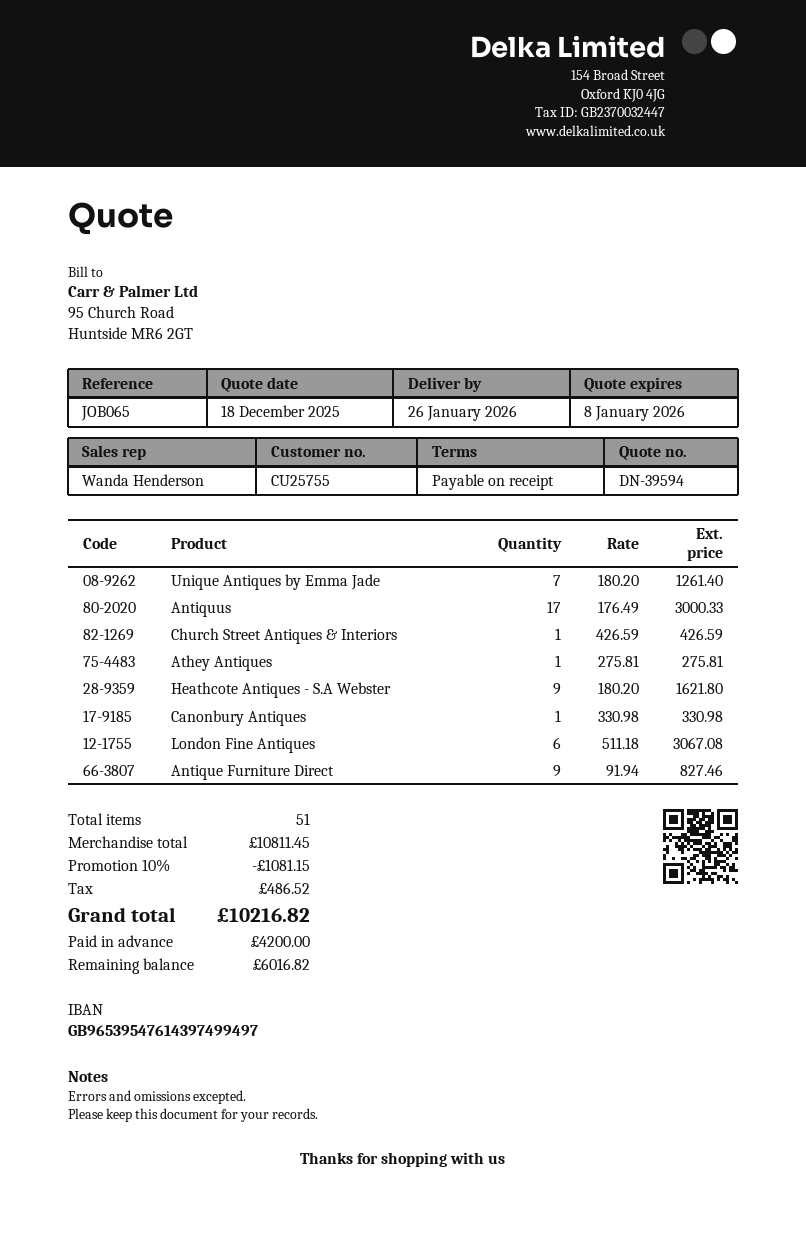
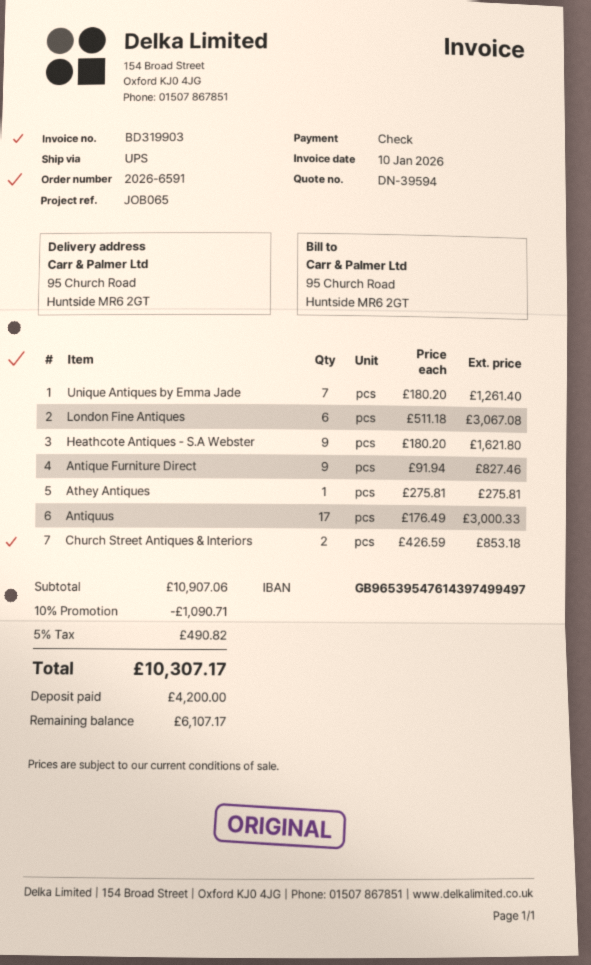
Church Street Antiques & Interiors: 1 x 426.59 = 426.59 -> 2 x 426.59 = 853.18
Canonbury Antiques: 1 x 330.98 = 330.98 -> none
subtotal: 10811.45 -> 10907.06
discount: 10% = 1081.15 -> 10% = 1090.71
tax: 486.52 -> 490.82
total: 10216.82 -> 10307.17
balance: 6016.82 -> 6107.17

